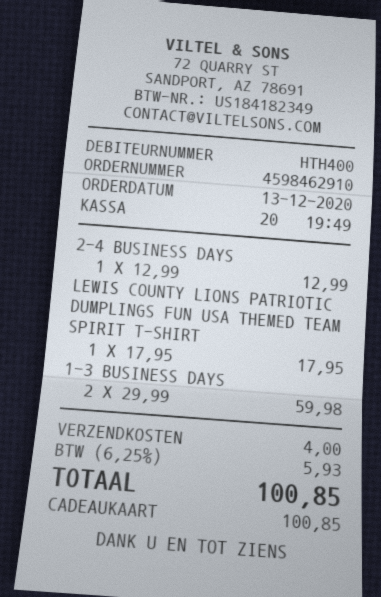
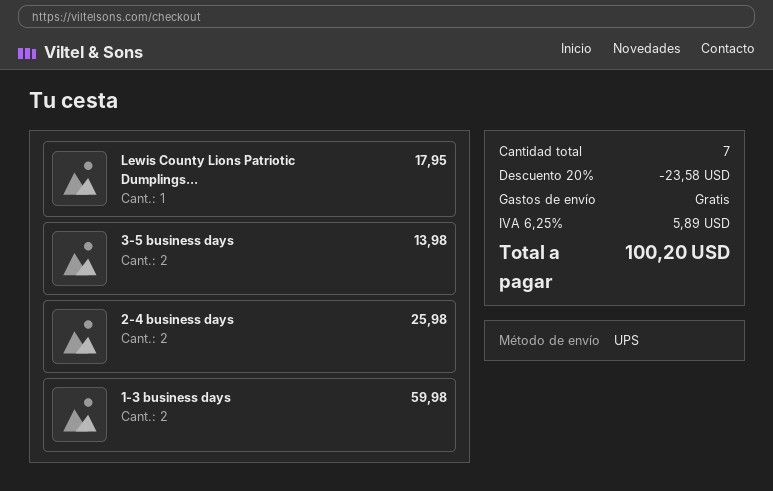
2-4 BUSINESS DAYS: 1 for 12.99 -> 2 for 25.98
3-5 business days: none -> 2 for 13.98
discount: none -> 20% = 23.58
shipping: 4.00 -> 0.00
tax: 6.25% = 5.93 -> 6.25% = 5.89
total: 100.85 -> 100.20

